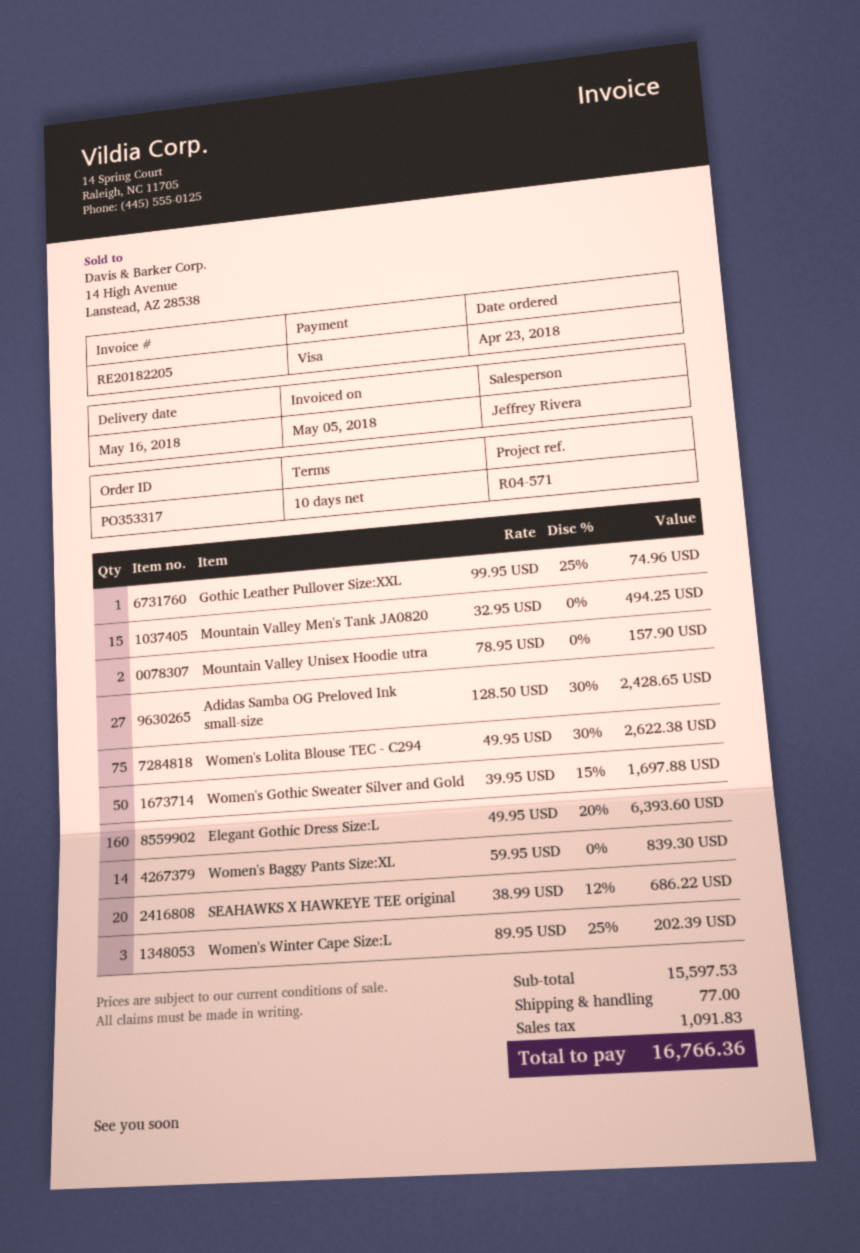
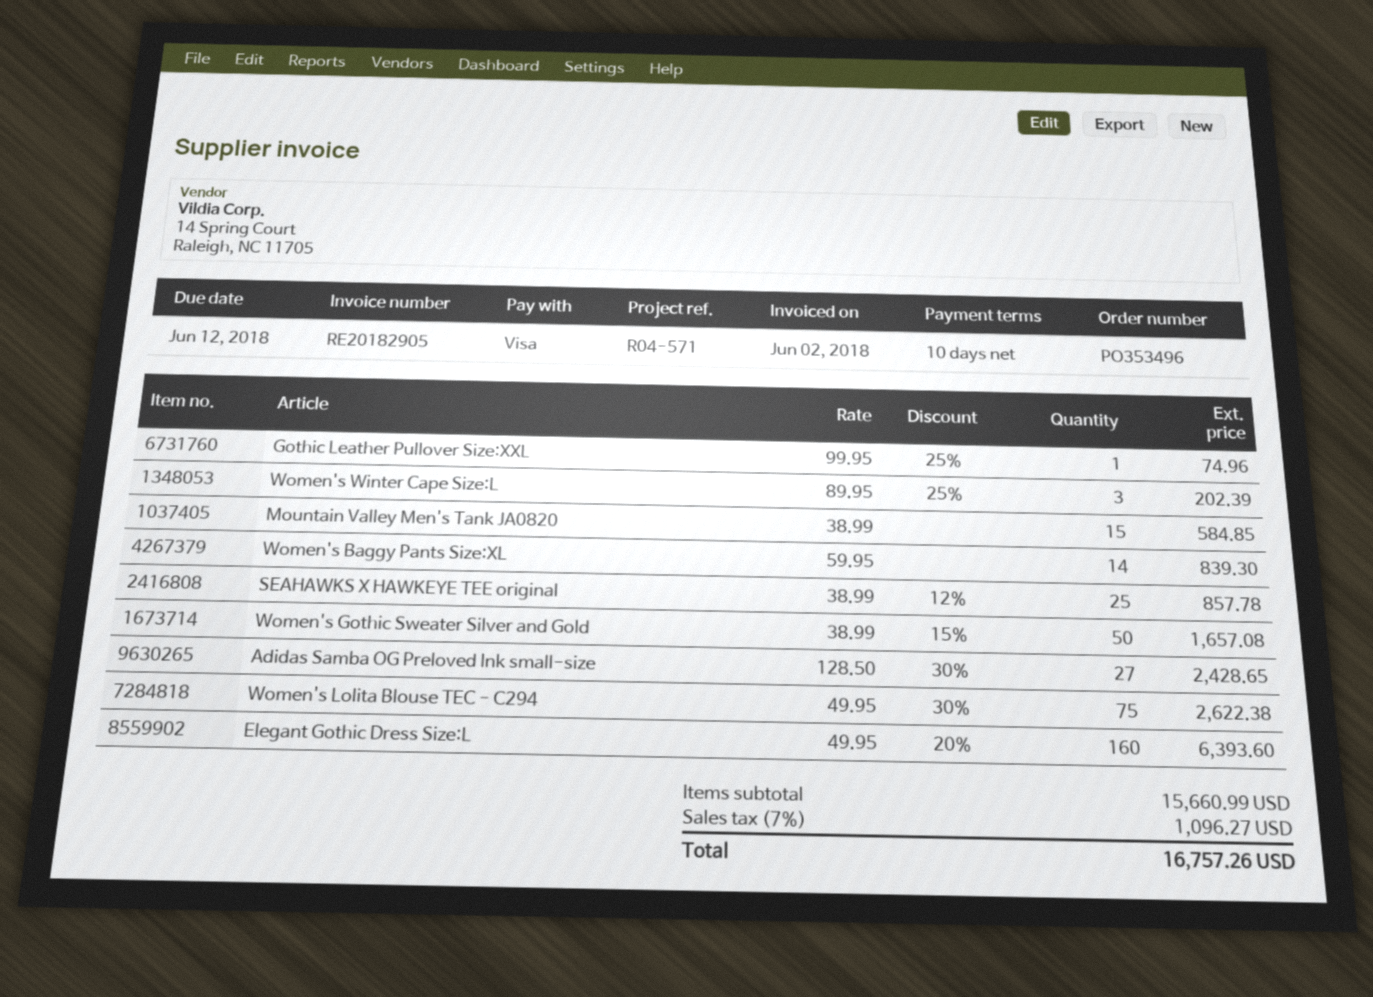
order number: PO353317 -> PO353496
invoice number: RE20182205 -> RE20182905
invoice date: 2018-05-05 -> 2018-06-02
Mountain Valley Men's Tank JA0820: 15 x 32.95 = 494.25 -> 15 x 38.99 = 584.85
Mountain Valley Unisex Hoodie utra: 2 x 78.95 = 157.90 -> none
Women's Gothic Sweater Silver and Gold: 50 x 39.95 - 15% = 1697.88 -> 50 x 38.99 - 15% = 1657.08
SEAHAWKS X HAWKEYE TEE original: 20 x 38.99 - 12% = 686.22 -> 25 x 38.99 - 12% = 857.78
subtotal: 15597.53 -> 15660.99
shipping: 77.00 -> none
tax: 1091.83 -> 1096.27
total: 16766.36 -> 16757.26

